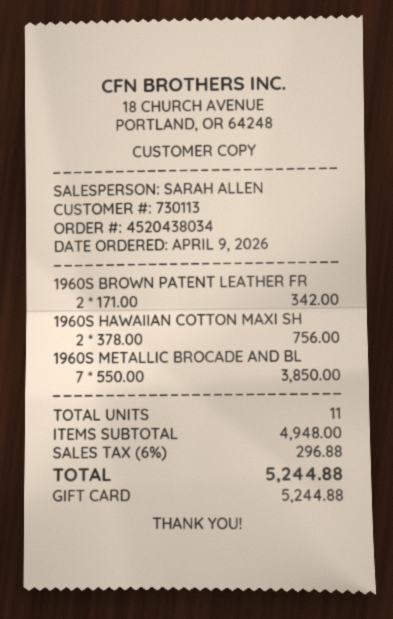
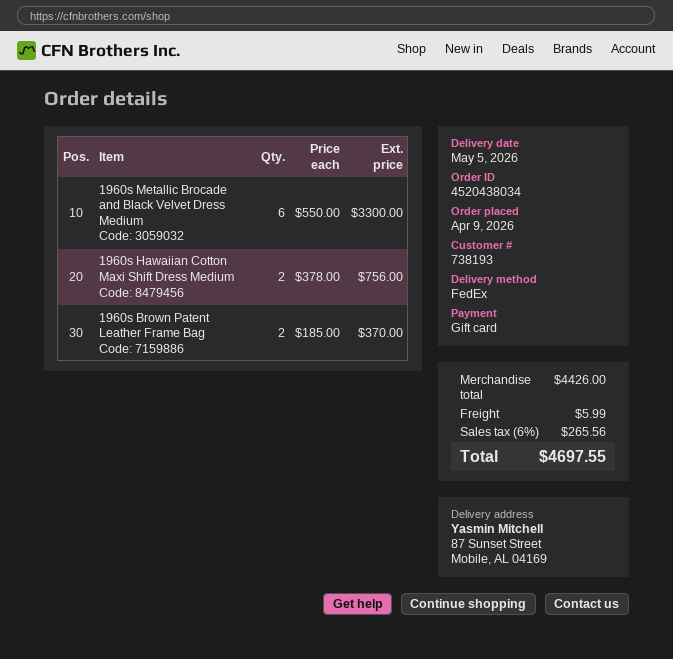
customer number: 730113 -> 738193
1960S BROWN PATENT LEATHER FR: 2 x 171.00 = 342.00 -> 2 x 185.00 = 370.00
1960S METALLIC BROCADE AND BL: 7 x 550.00 = 3850.00 -> 6 x 550.00 = 3300.00
subtotal: 4948.00 -> 4426.00
shipping: none -> 5.99
tax: 6% = 296.88 -> 6% = 265.56
total: 5244.88 -> 4697.55

